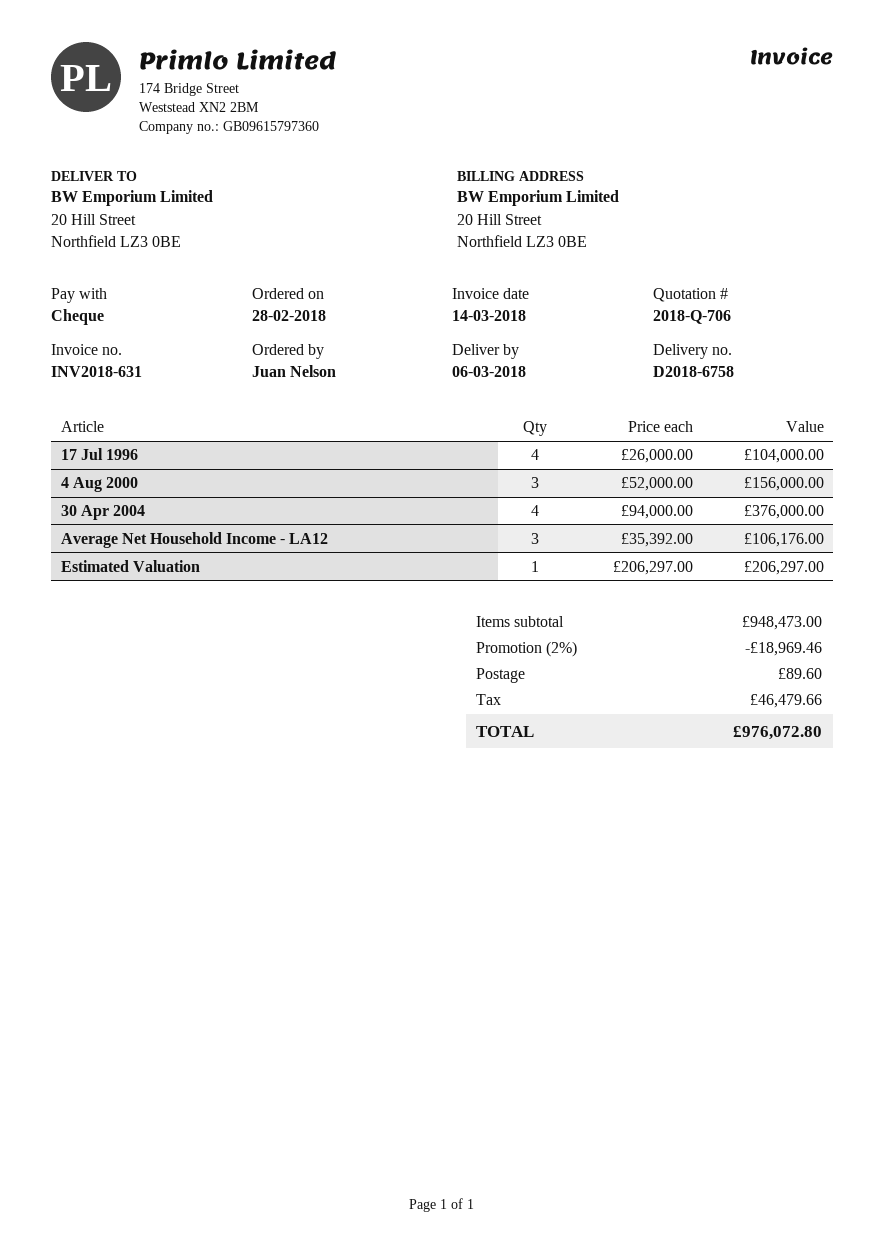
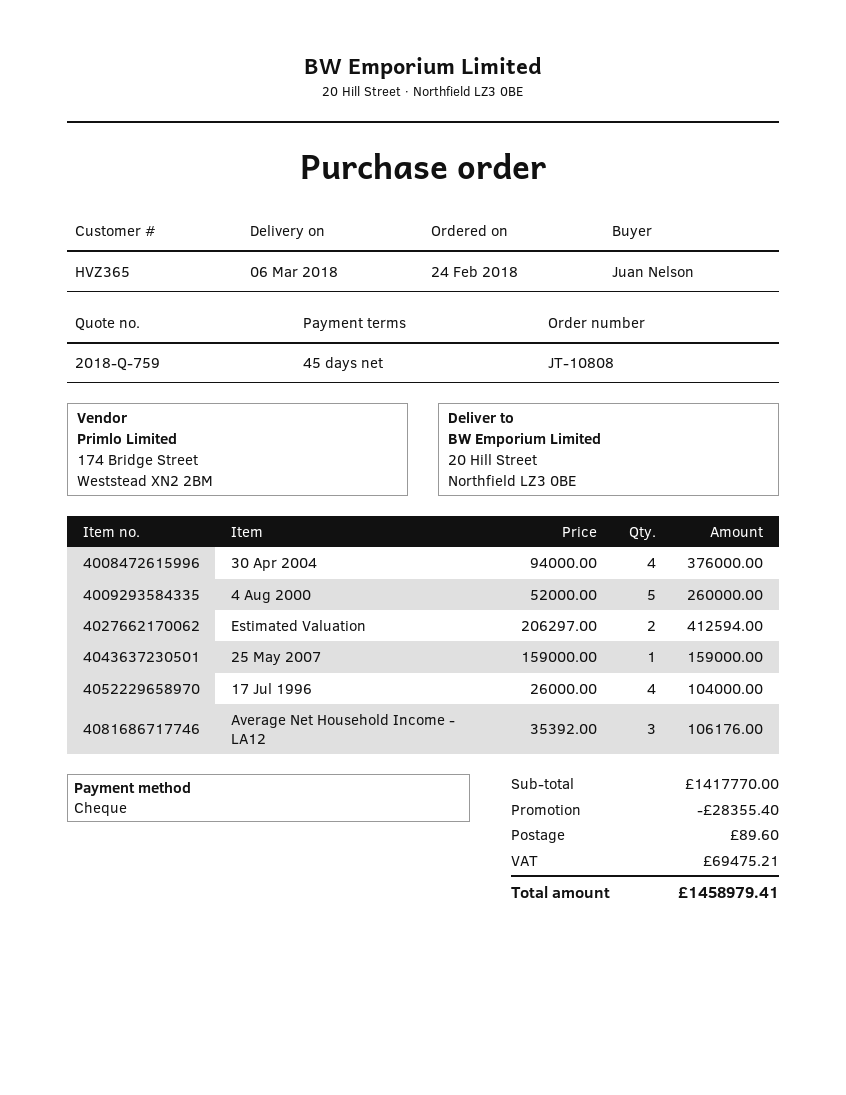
quote number: 2018-Q-706 -> 2018-Q-759
order date: 2018-02-28 -> 2018-02-24
4 Aug 2000: 3 x 52000.00 = 156000.00 -> 5 x 52000.00 = 260000.00
Estimated Valuation: 1 x 206297.00 = 206297.00 -> 2 x 206297.00 = 412594.00
25 May 2007: none -> 1 x 159000.00 = 159000.00
subtotal: 948473.00 -> 1417770.00
discount: 18969.46 -> 28355.40
tax: 46479.66 -> 69475.21
total: 976072.80 -> 1458979.41

